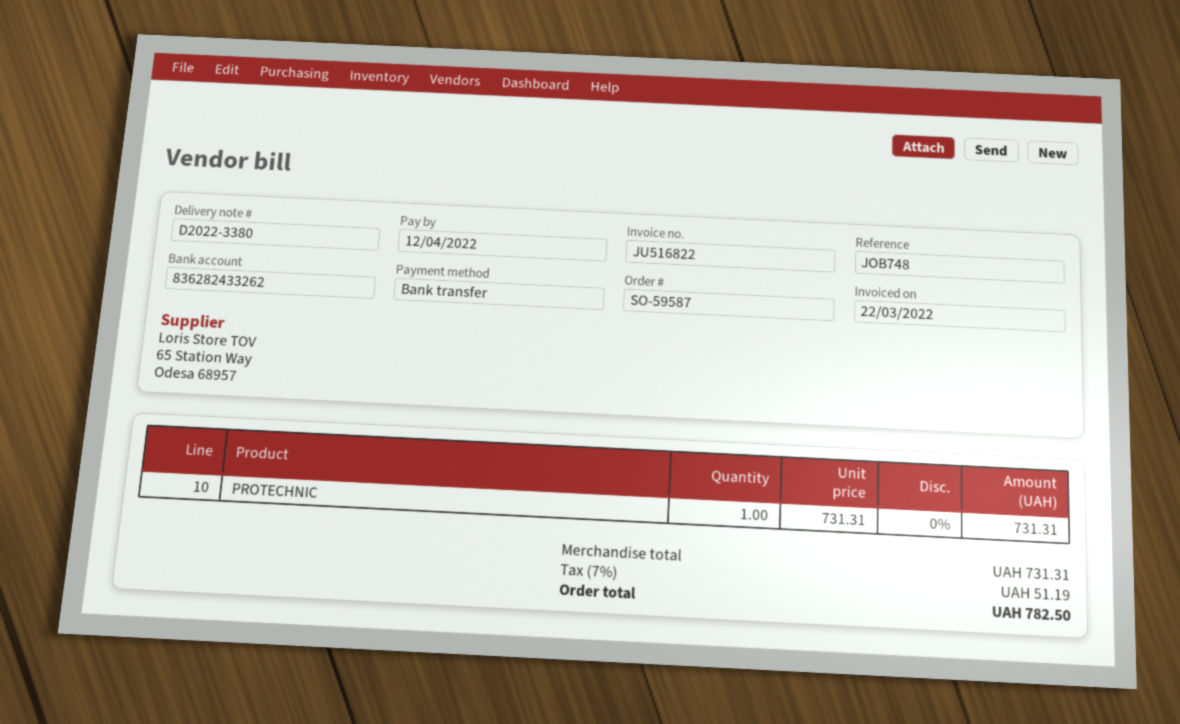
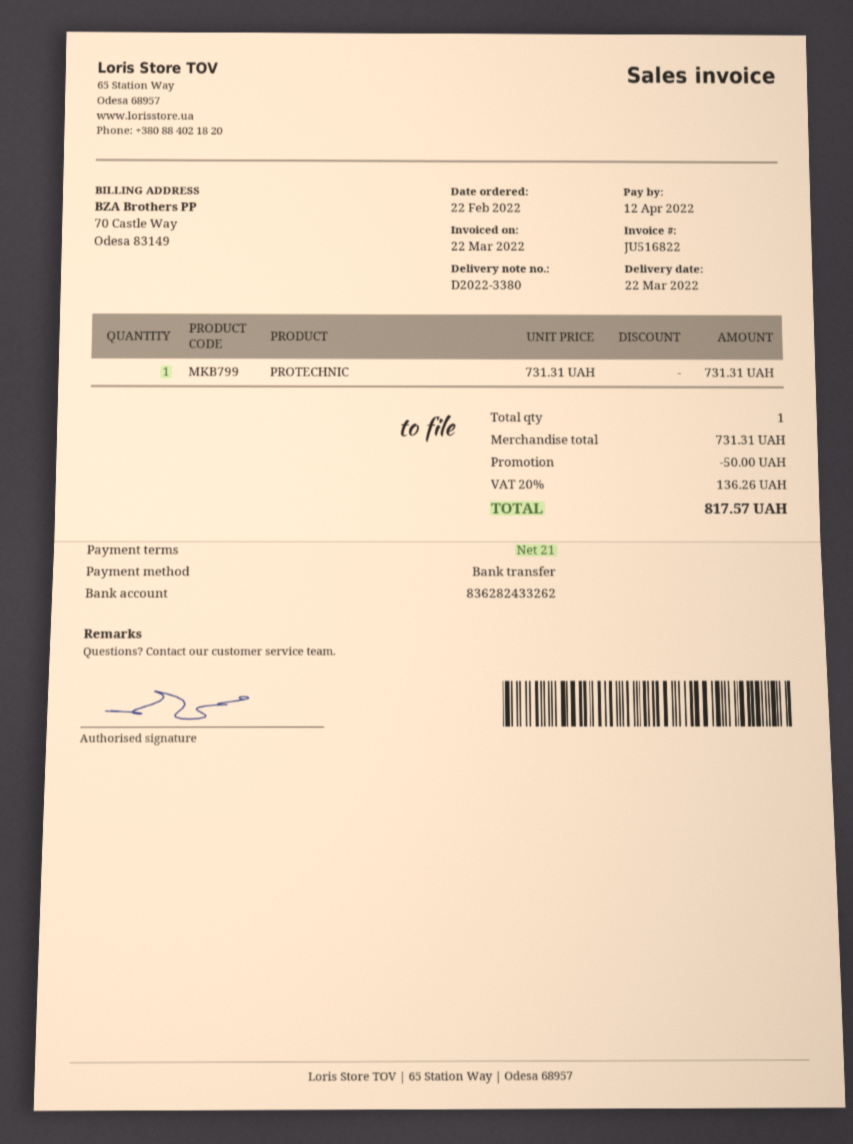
discount: none -> 50.00
tax: 7% = 51.19 -> 20% = 136.26
total: 782.50 -> 817.57

